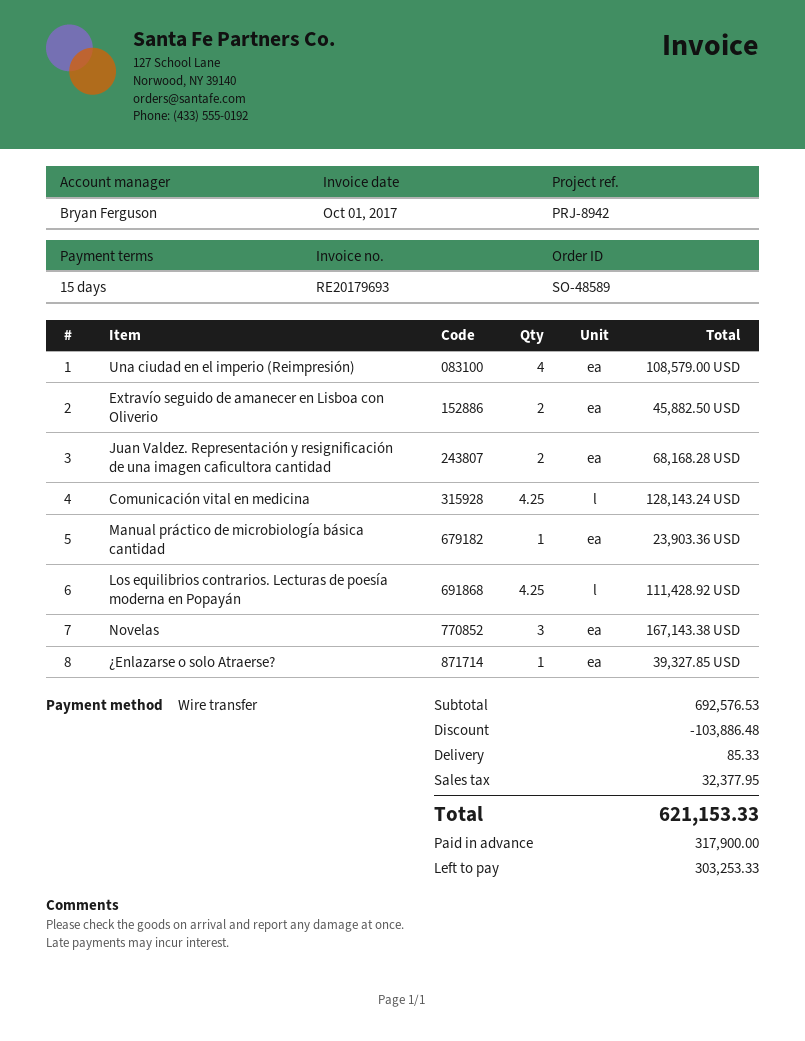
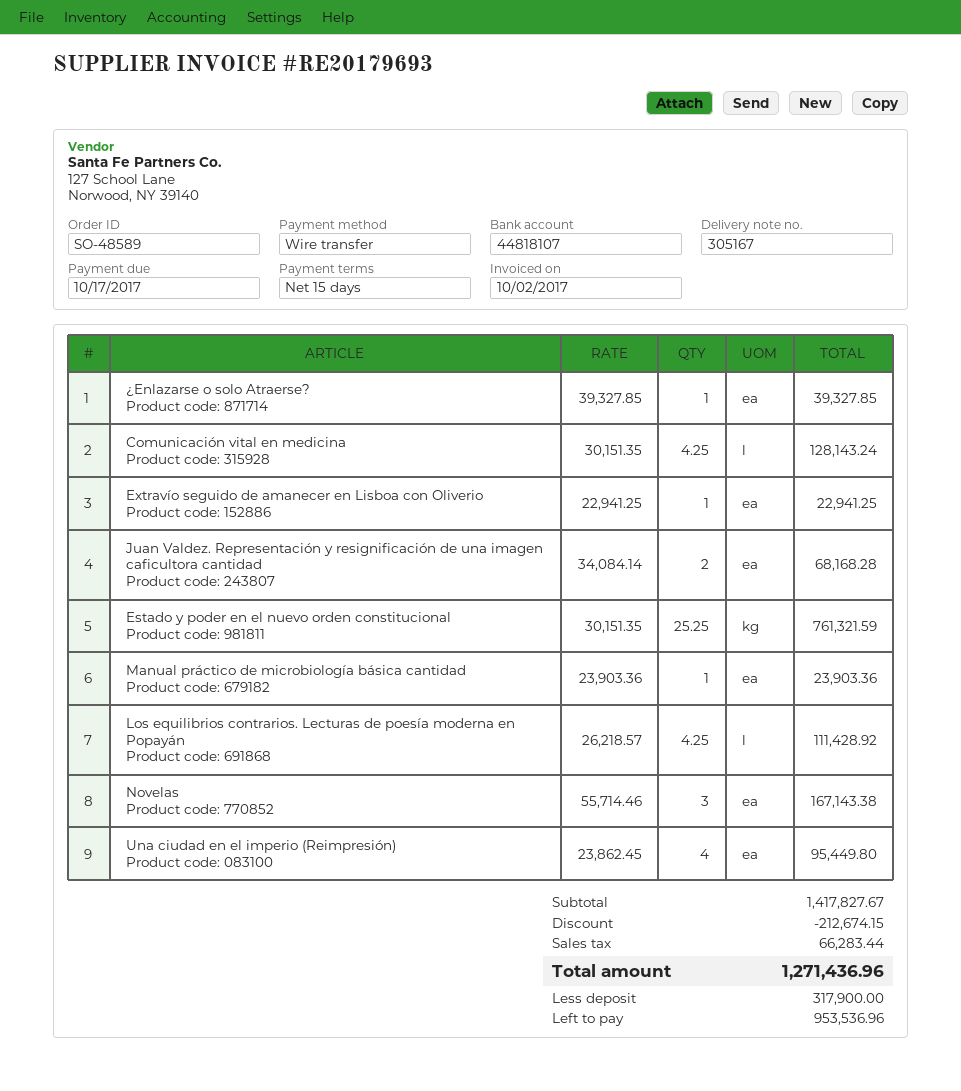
invoice date: 2017-10-01 -> 2017-10-02
Una ciudad en el imperio (Reimpresión): 4 for 108579.00 -> 4 for 95449.80
Extravío seguido de amanecer en Lisboa con Oliverio: 2 for 45882.50 -> 1 for 22941.25
Estado y poder en el nuevo orden constitucional: none -> 25.25 for 761321.59
subtotal: 692576.53 -> 1417827.67
discount: 103886.48 -> 212674.15
shipping: 85.33 -> none
tax: 32377.95 -> 66283.44
total: 621153.33 -> 1271436.96
balance: 303253.33 -> 953536.96

